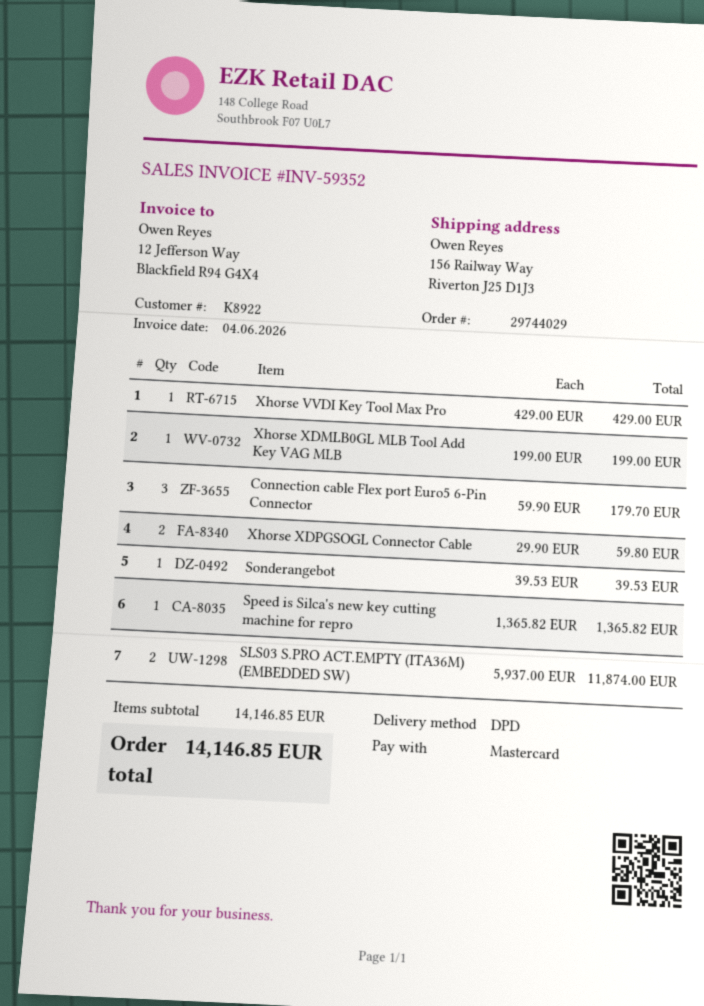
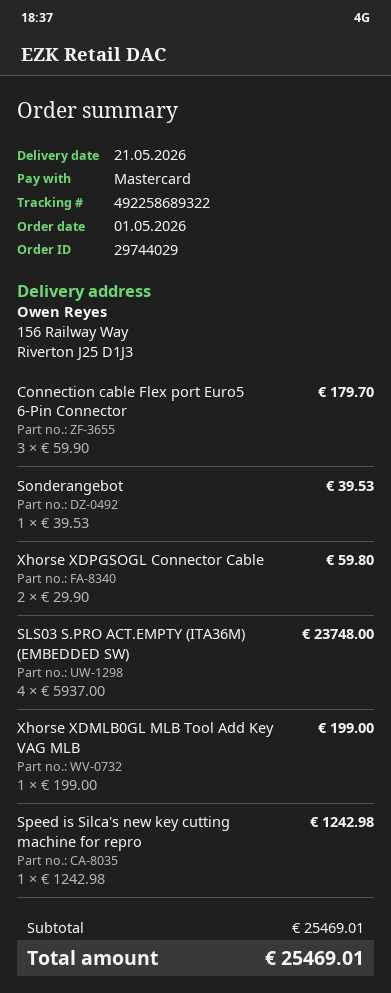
Xhorse VVDI Key Tool Max Pro: 1 x 429.00 = 429.00 -> none
Speed is Silca's new key cutting machine for repro: 1 x 1365.82 = 1365.82 -> 1 x 1242.98 = 1242.98
SLS03 S.PRO ACT.EMPTY (ITA36M) (EMBEDDED SW): 2 x 5937.00 = 11874.00 -> 4 x 5937.00 = 23748.00
subtotal: 14146.85 -> 25469.01
total: 14146.85 -> 25469.01

